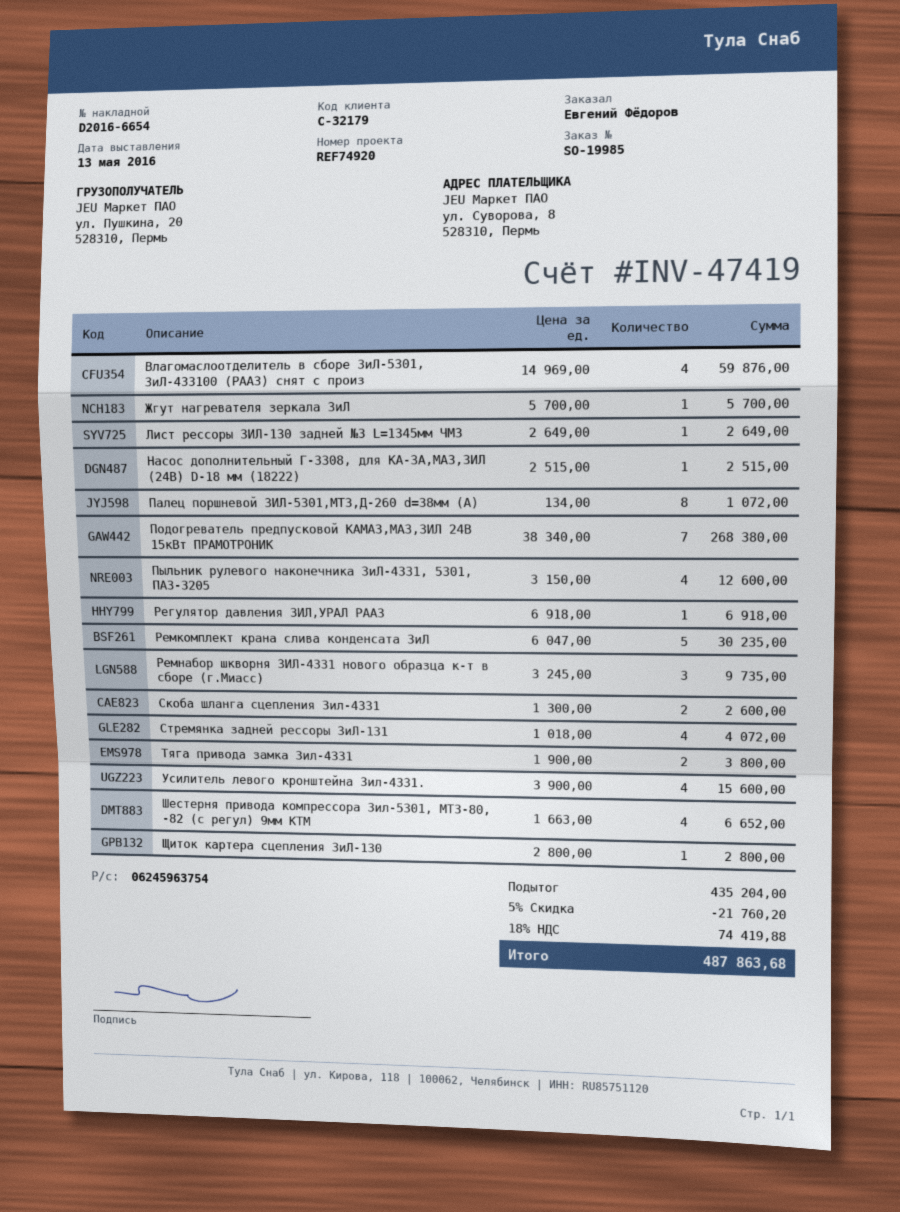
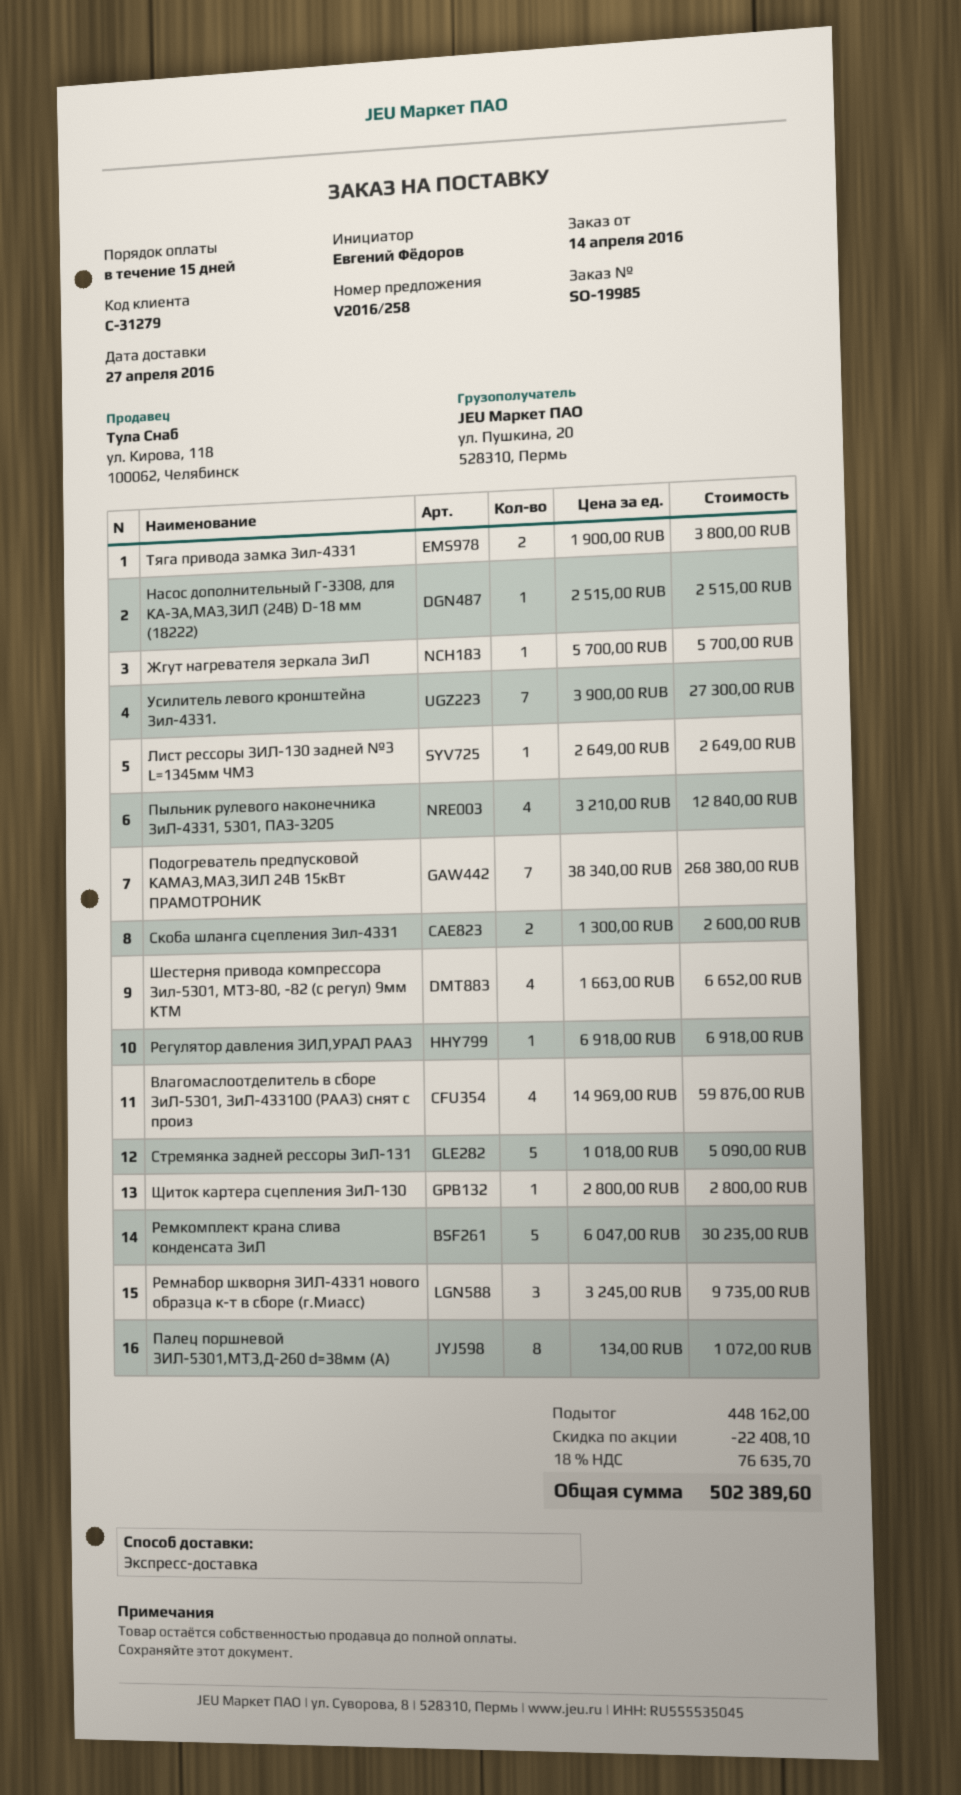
customer number: C-32179 -> C-31279
Пыльник рулевого наконечника ЗиЛ-4331, 5301, ПАЗ-3205: 4 x 3150.00 = 12600.00 -> 4 x 3210.00 = 12840.00
Стремянка задней рессоры ЗиЛ-131: 4 x 1018.00 = 4072.00 -> 5 x 1018.00 = 5090.00
Усилитель левого кронштейна Зил-4331.: 4 x 3900.00 = 15600.00 -> 7 x 3900.00 = 27300.00
subtotal: 435204.00 -> 448162.00
discount: 21760.20 -> 22408.10
tax: 18% = 74419.88 -> 18% = 76635.70
total: 487863.68 -> 502389.60

